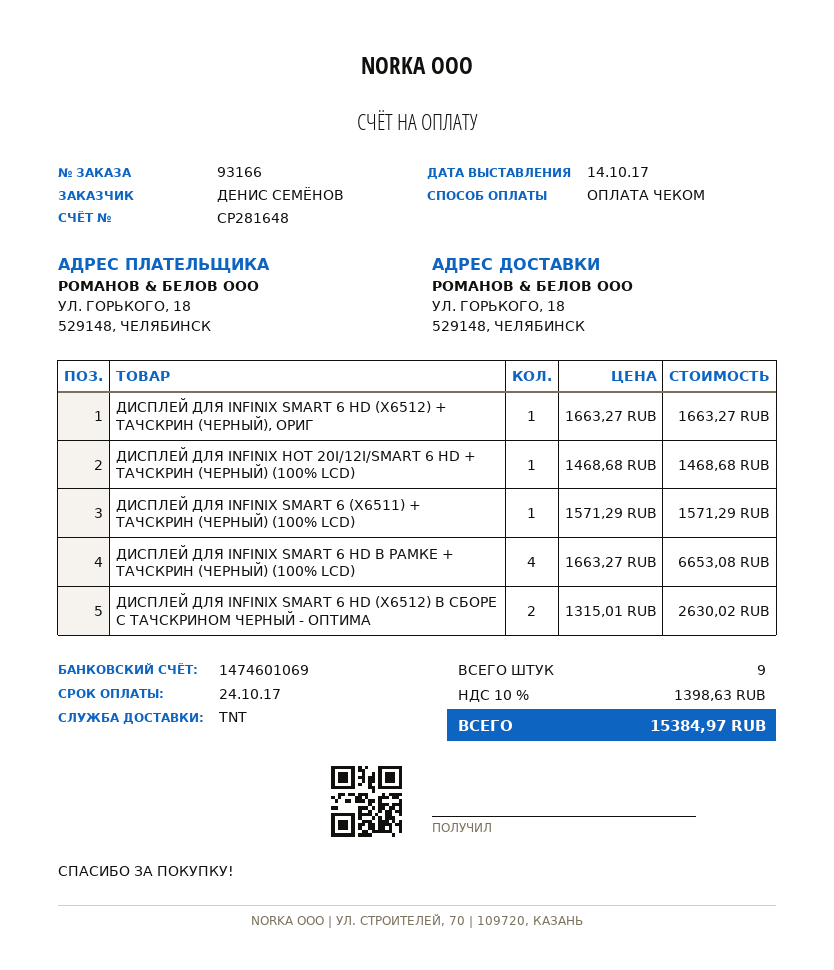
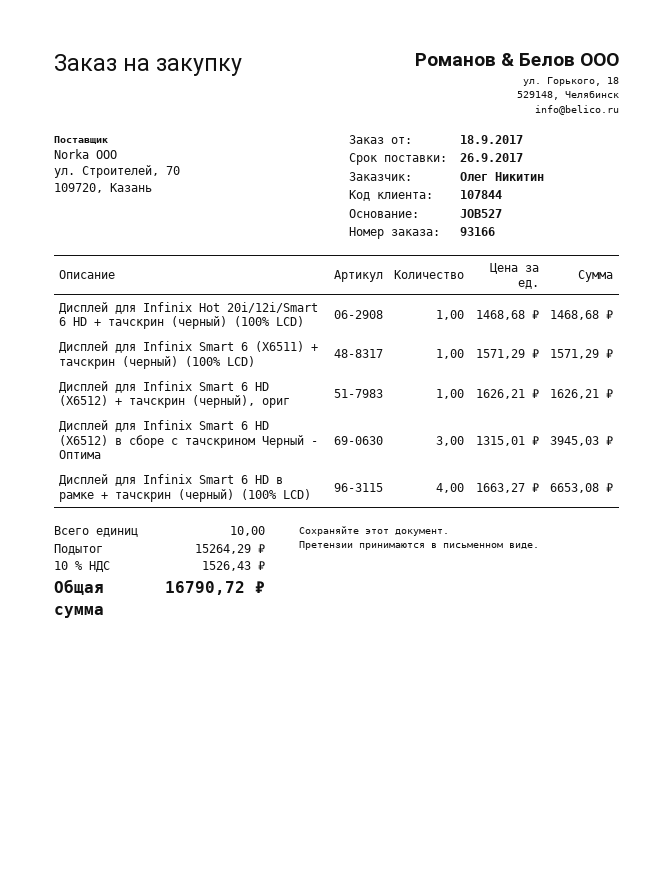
ordered by: ДЕНИС СЕМЁНОВ -> Олег Никитин
ДИСПЛЕЙ ДЛЯ INFINIX SMART 6 HD (X6512) + ТАЧСКРИН (ЧЕРНЫЙ), ОРИГ: 1 x 1663.27 = 1663.27 -> 1 x 1626.21 = 1626.21
ДИСПЛЕЙ ДЛЯ INFINIX SMART 6 HD (X6512) В СБОРЕ С ТАЧСКРИНОМ ЧЕРНЫЙ - ОПТИМА: 2 x 1315.01 = 2630.02 -> 3 x 1315.01 = 3945.03
total quantity: 9 -> 10
tax: 10% = 1398.63 -> 10% = 1526.43
total: 15384.97 -> 16790.72

